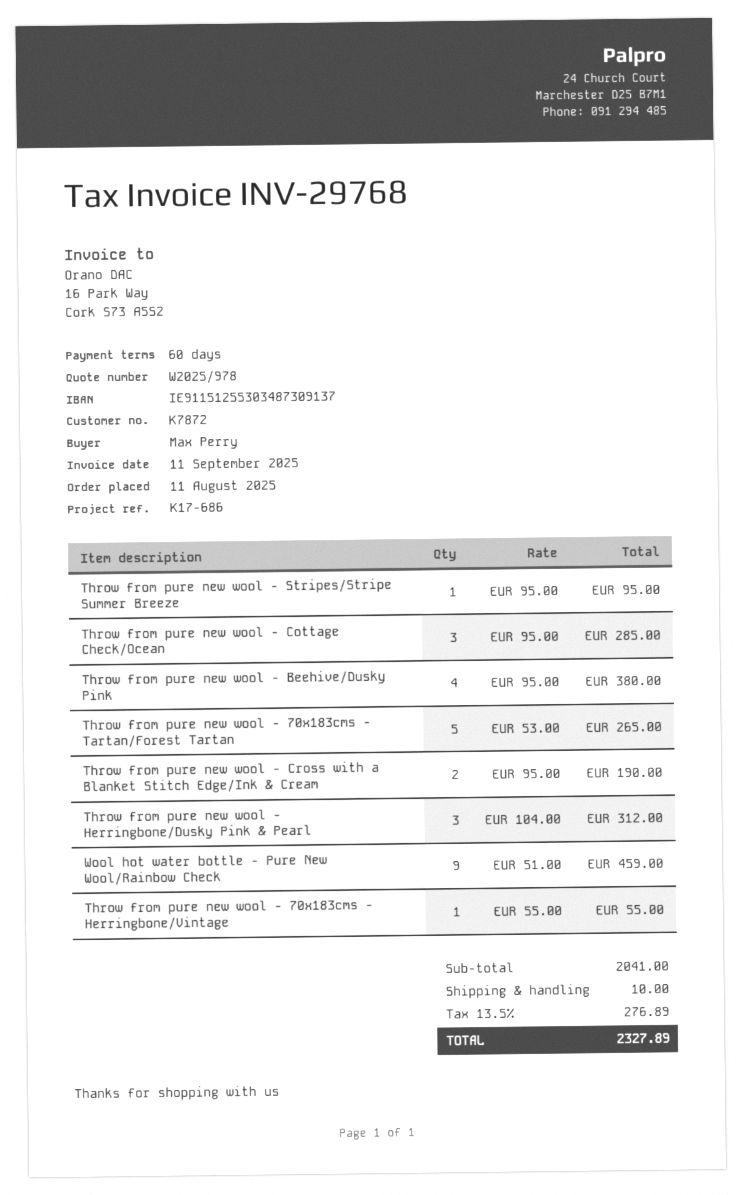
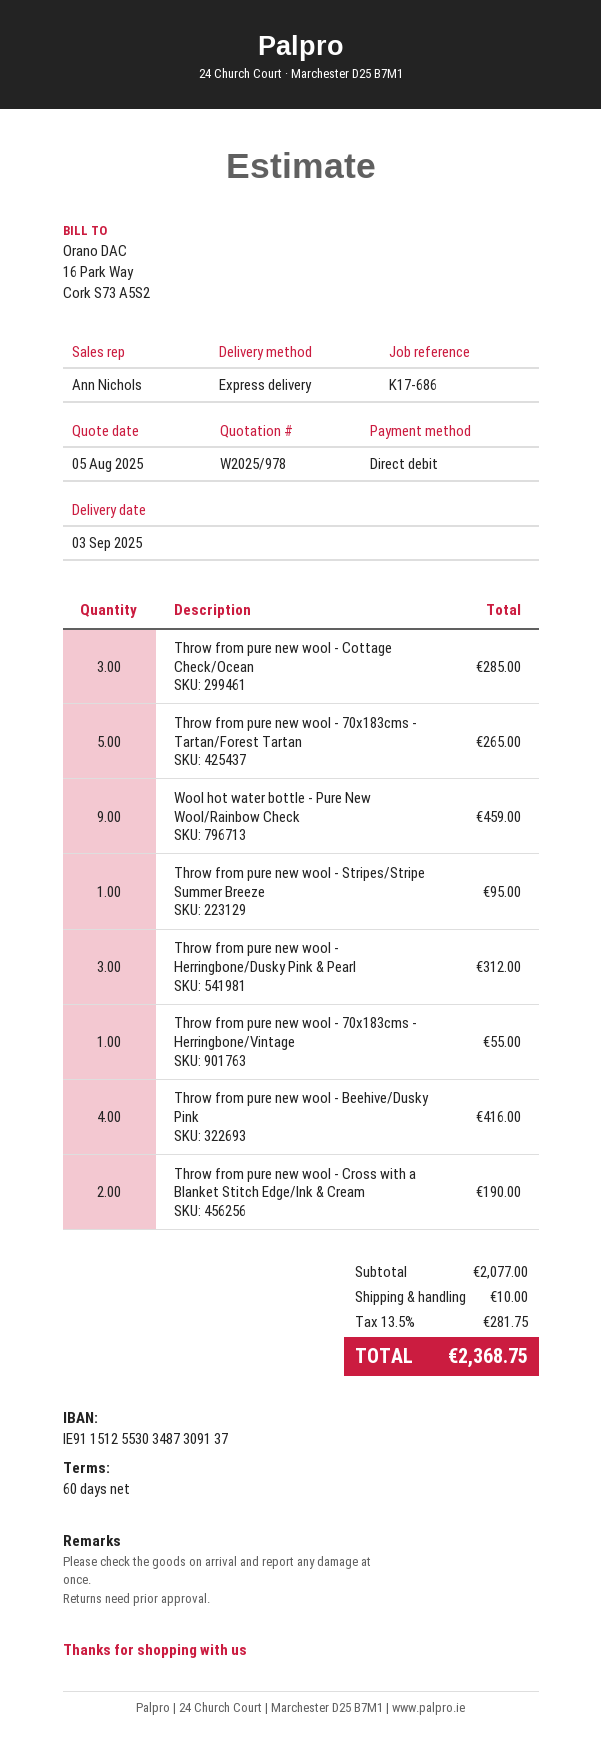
Throw from pure new wool - Beehive/Dusky Pink: 4 for 380.00 -> 4 for 416.00
subtotal: 2041.00 -> 2077.00
tax: 13.5% = 276.89 -> 13.5% = 281.75
total: 2327.89 -> 2368.75

